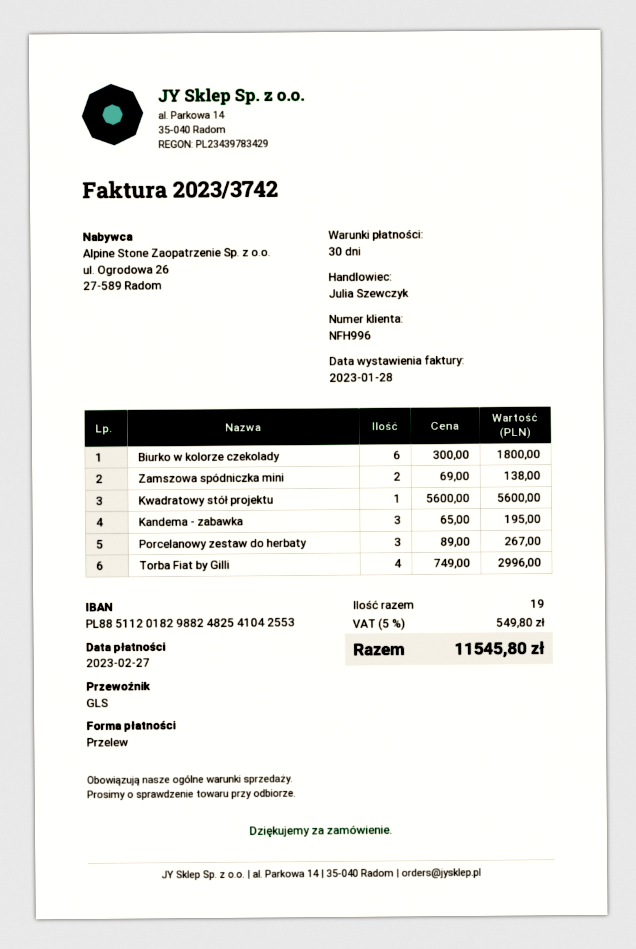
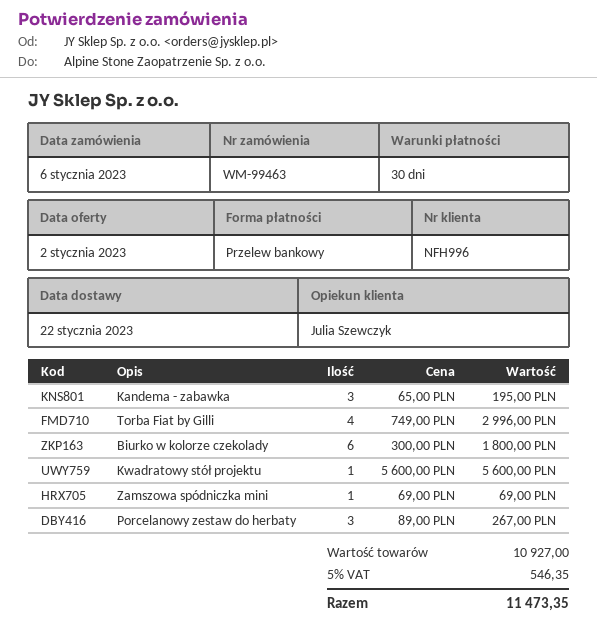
Zamszowa spódniczka mini: 2 x 69.00 = 138.00 -> 1 x 69.00 = 69.00
tax: 5% = 549.80 -> 5% = 546.35
total: 11545.80 -> 11473.35

